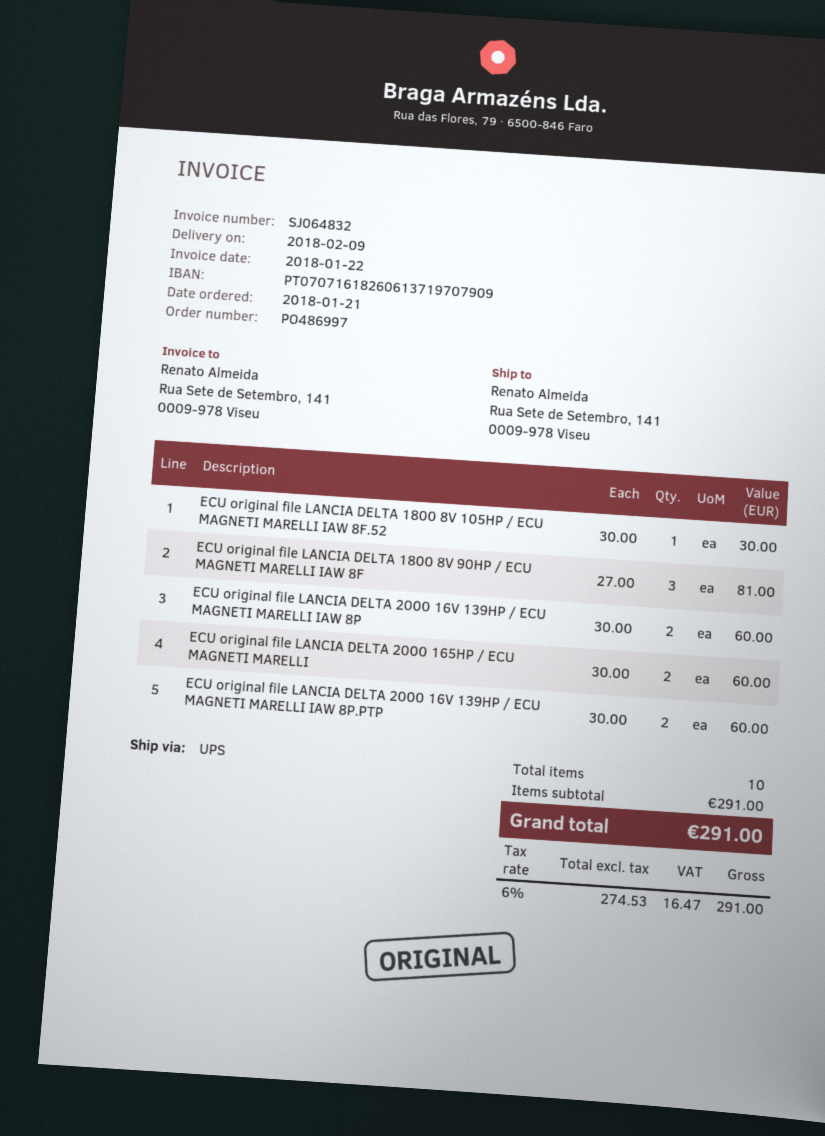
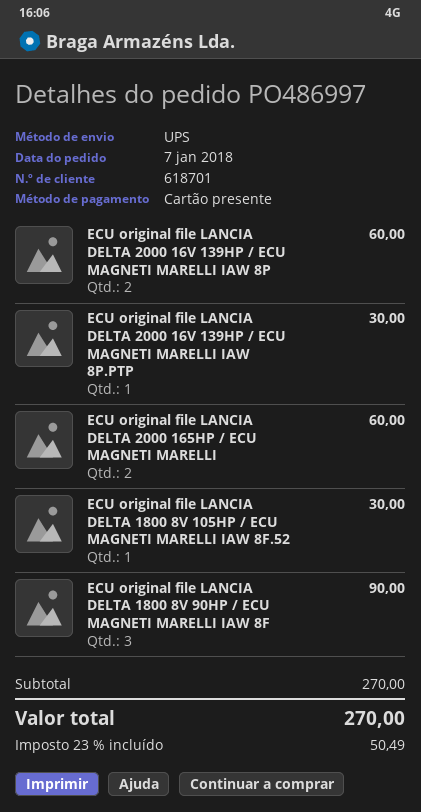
order date: 2018-01-21 -> 2018-01-07
ECU original file LANCIA DELTA 1800 8V 90HP / ECU MAGNETI MARELLI IAW 8F: 3 for 81.00 -> 3 for 90.00
ECU original file LANCIA DELTA 2000 16V 139HP / ECU MAGNETI MARELLI IAW 8P.PTP: 2 for 60.00 -> 1 for 30.00
subtotal: 291.00 -> 270.00
tax: 6% = 16.47 -> 23% = 50.49
total: 291.00 -> 270.00

